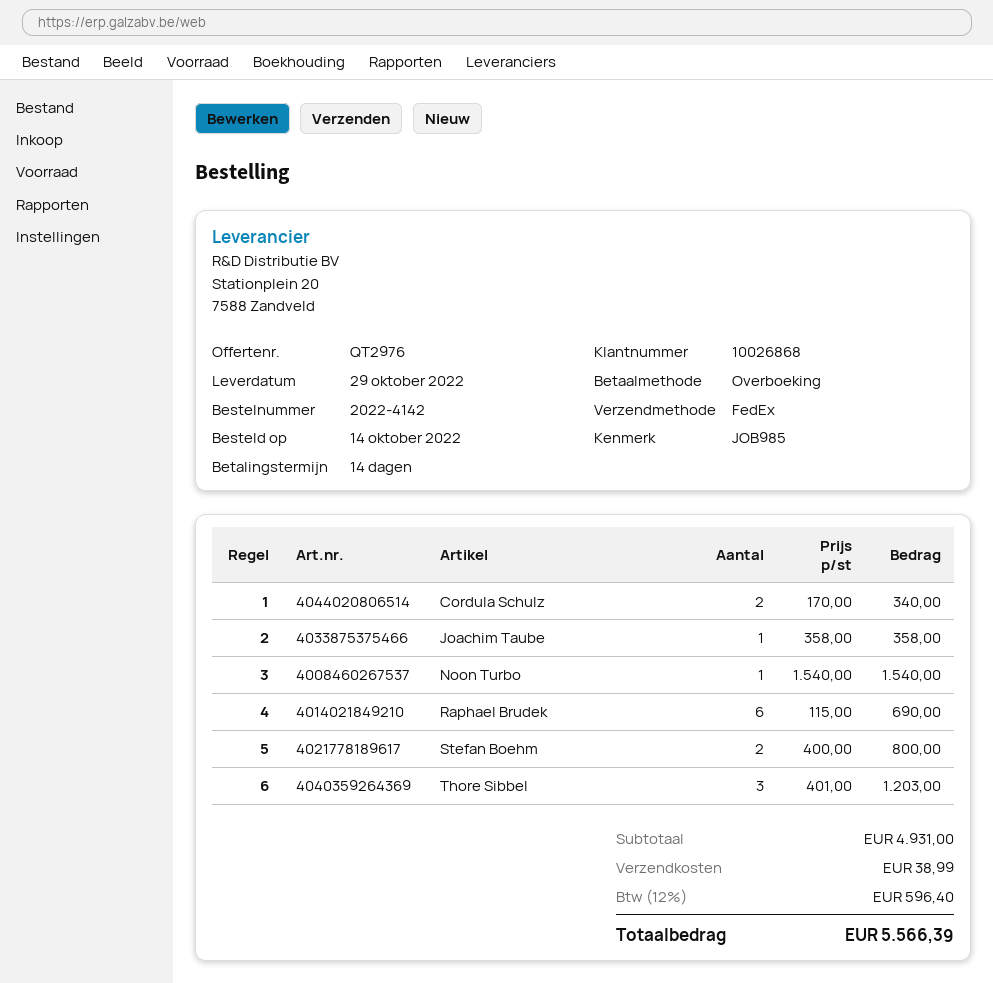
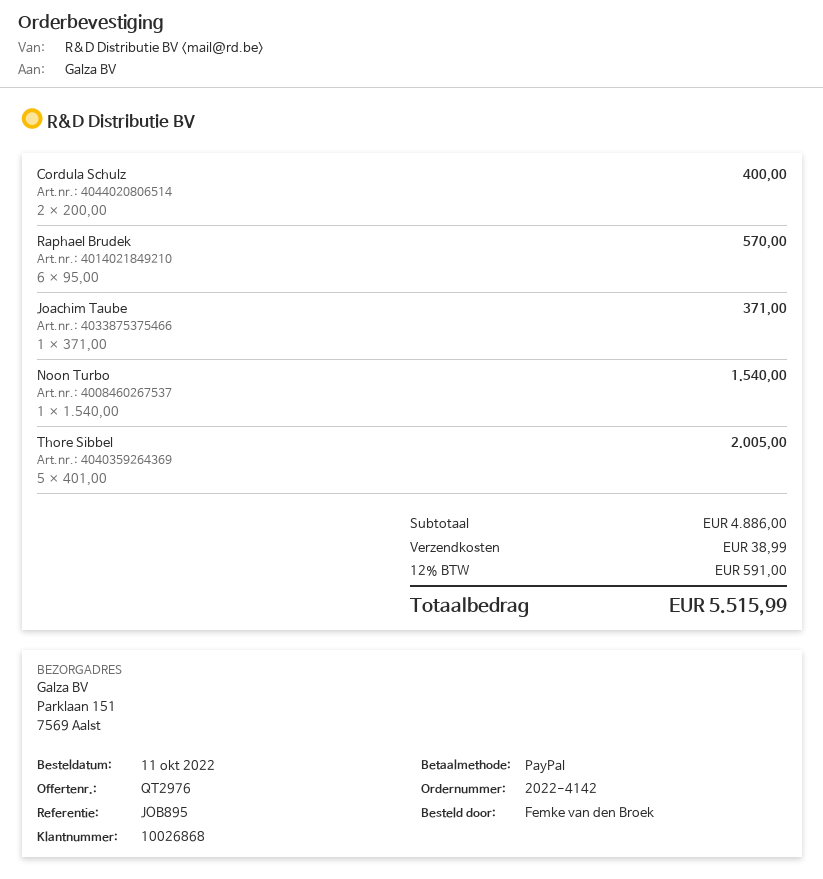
order date: 2022-10-14 -> 2022-10-11
reference: JOB985 -> JOB895
payment method: bank transfer -> PayPal
Cordula Schulz: 2 x 170.00 = 340.00 -> 2 x 200.00 = 400.00
Joachim Taube: 1 x 358.00 = 358.00 -> 1 x 371.00 = 371.00
Raphael Brudek: 6 x 115.00 = 690.00 -> 6 x 95.00 = 570.00
Stefan Boehm: 2 x 400.00 = 800.00 -> none
Thore Sibbel: 3 x 401.00 = 1203.00 -> 5 x 401.00 = 2005.00
subtotal: 4931.00 -> 4886.00
tax: 12% = 596.40 -> 12% = 591.00
total: 5566.39 -> 5515.99

